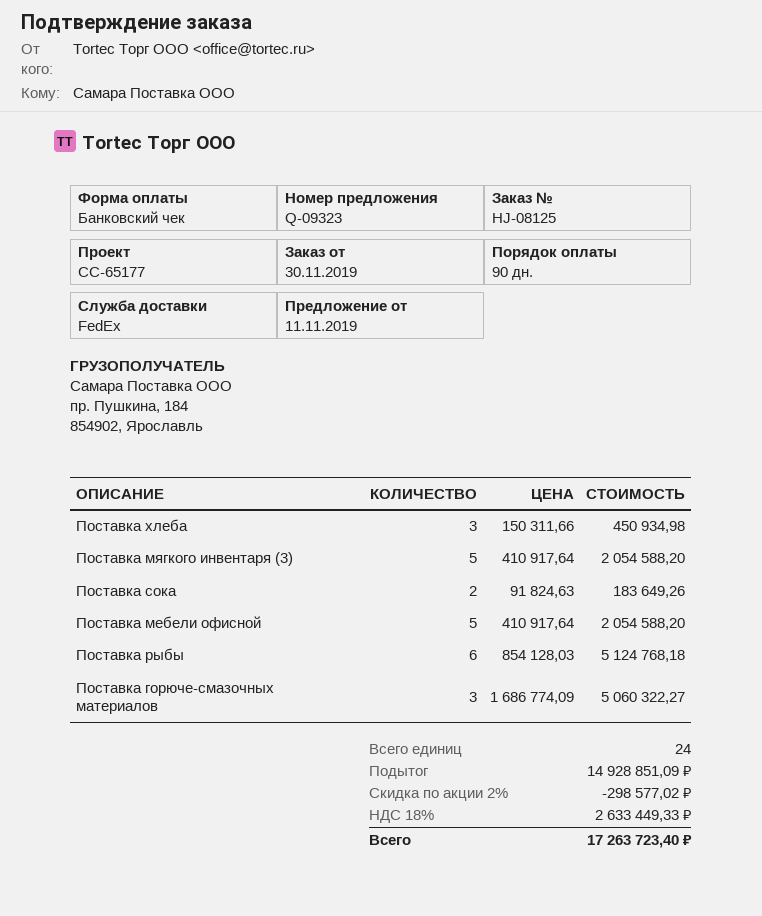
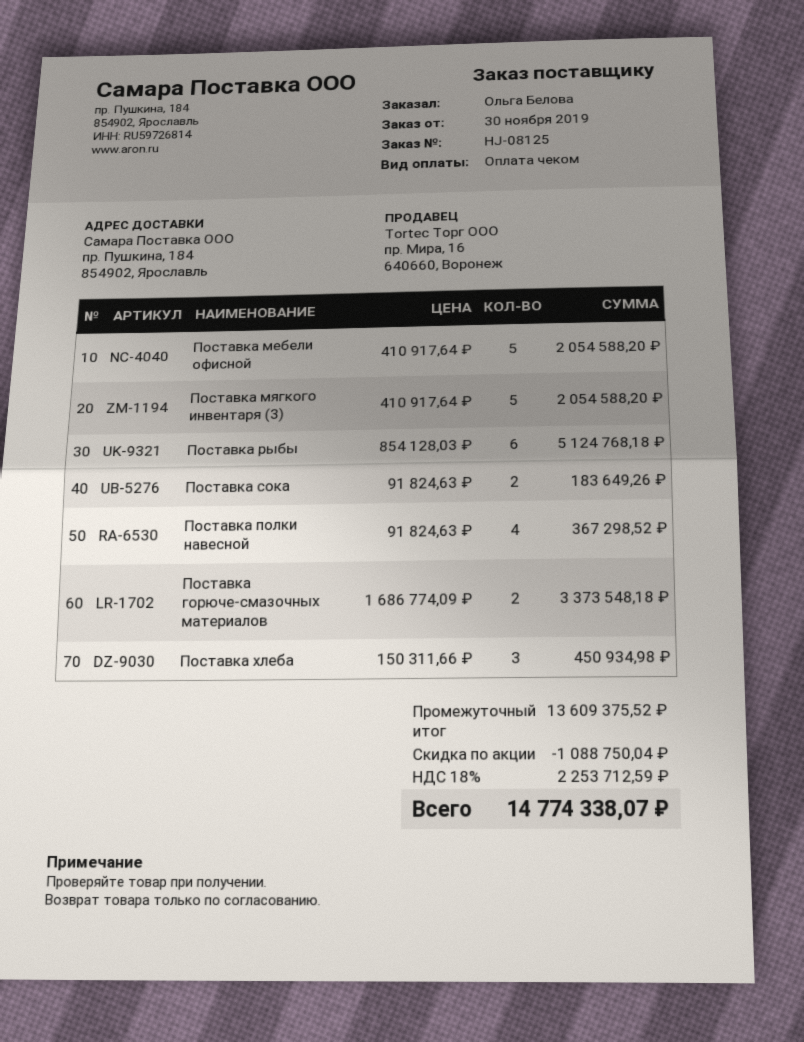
Поставка горюче-смазочных материалов: 3 x 1686774.09 = 5060322.27 -> 2 x 1686774.09 = 3373548.18
Поставка полки навесной: none -> 4 x 91824.63 = 367298.52
subtotal: 14928851.09 -> 13609375.52
discount: 298577.02 -> 1088750.04
tax: 18% = 2633449.33 -> 18% = 2253712.59
total: 17263723.40 -> 14774338.07

